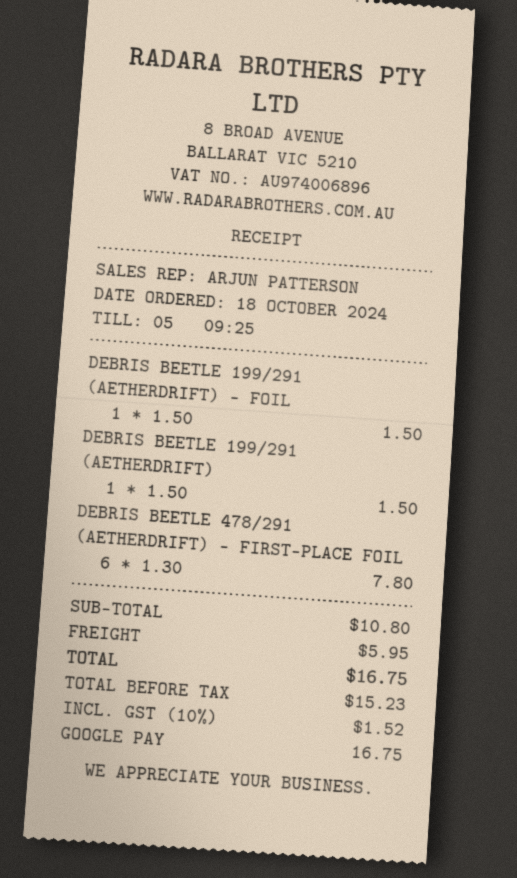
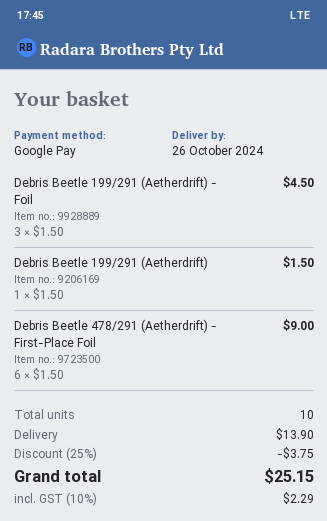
DEBRIS BEETLE 199/291 (AETHERDRIFT) - FOIL: 1 x 1.50 = 1.50 -> 3 x 1.50 = 4.50
DEBRIS BEETLE 478/291 (AETHERDRIFT) - FIRST-PLACE FOIL: 6 x 1.30 = 7.80 -> 6 x 1.50 = 9.00
discount: none -> 25% = 3.75
shipping: 5.95 -> 13.90
tax: 10% = 1.52 -> 10% = 2.29
total: 16.75 -> 25.15

